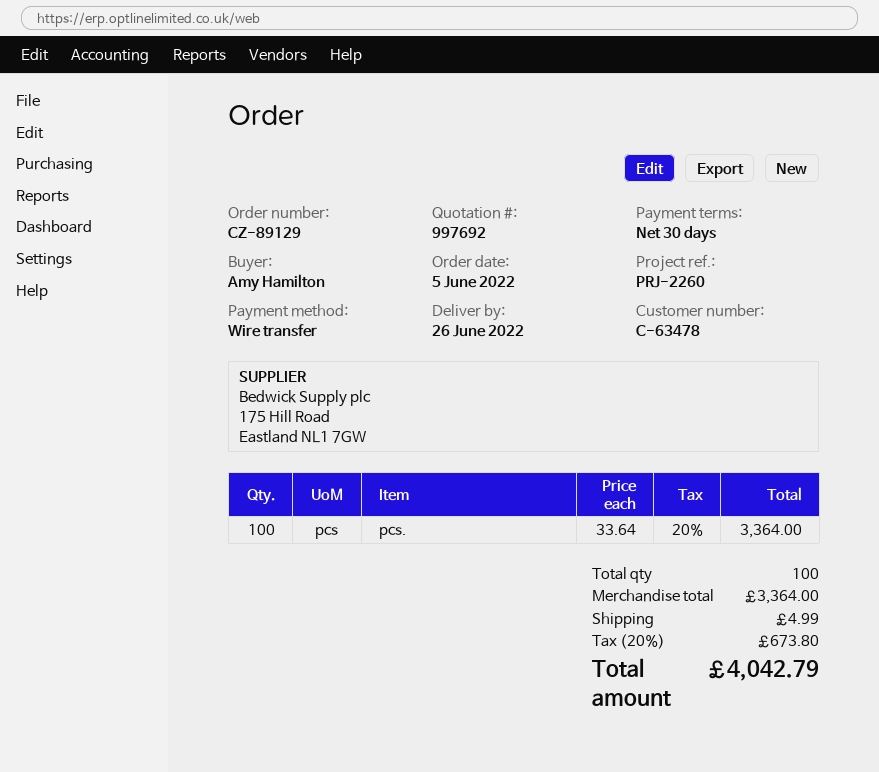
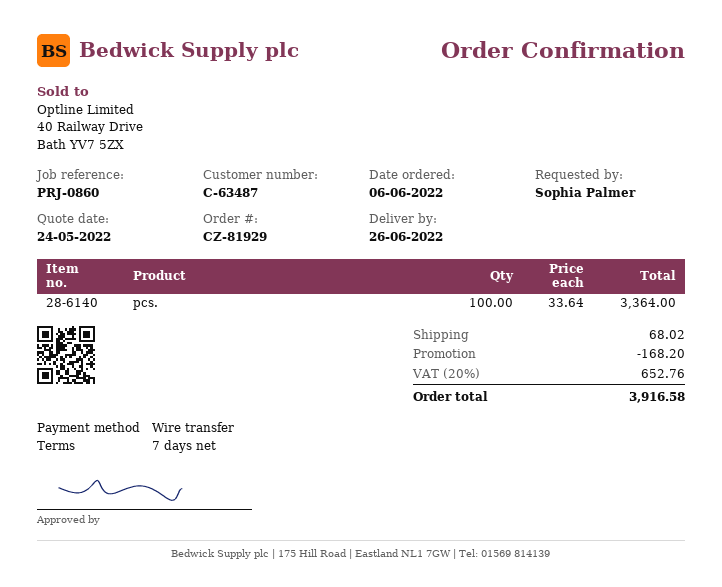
order number: CZ-89129 -> CZ-81929
order date: 2022-06-05 -> 2022-06-06
payment terms: 30 days -> 7 days
customer number: C-63478 -> C-63487
reference: PRJ-2260 -> PRJ-0860
ordered by: Amy Hamilton -> Sophia Palmer
discount: none -> 168.20
shipping: 4.99 -> 68.02
tax: 20% = 673.80 -> 20% = 652.76
total: 4042.79 -> 3916.58

